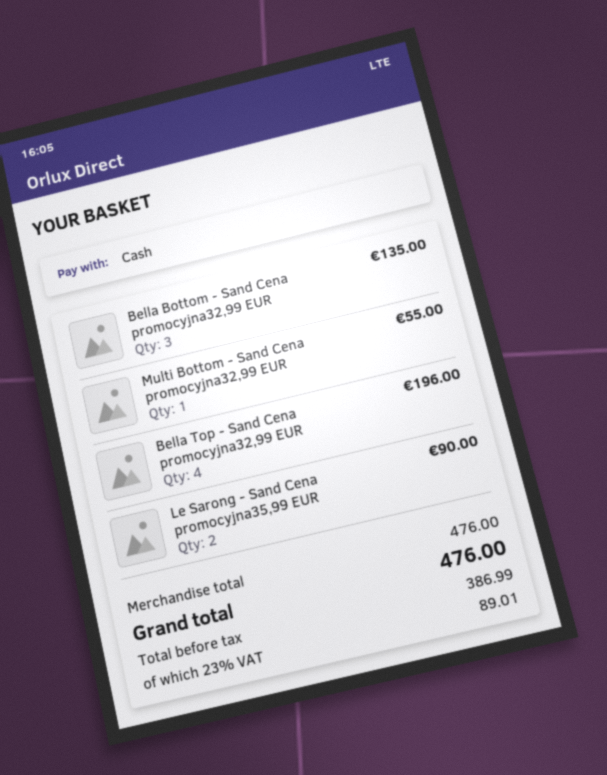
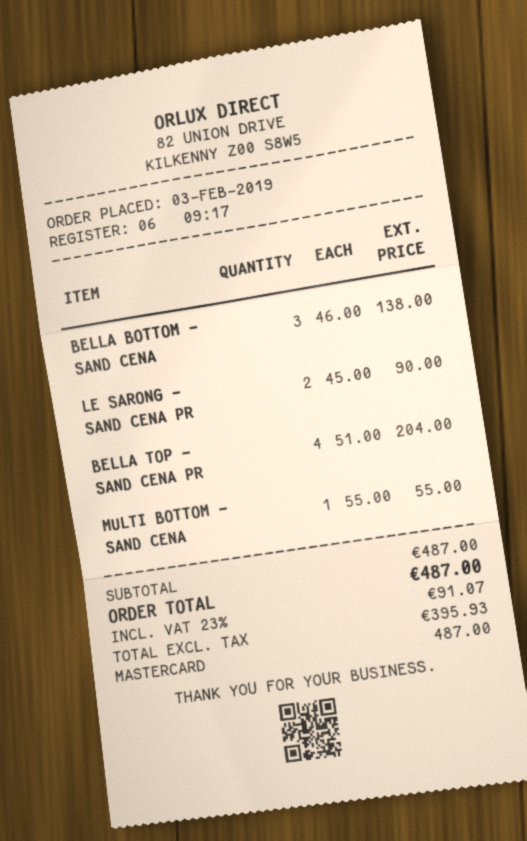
payment method: cash -> Mastercard
Bella Bottom - Sand Cena promocyjna32,99 EUR: 3 for 135.00 -> 3 for 138.00
Bella Top - Sand Cena promocyjna32,99 EUR: 4 for 196.00 -> 4 for 204.00
subtotal: 476.00 -> 487.00
net: 386.99 -> 395.93
tax: 23% = 89.01 -> 23% = 91.07
total: 476.00 -> 487.00

